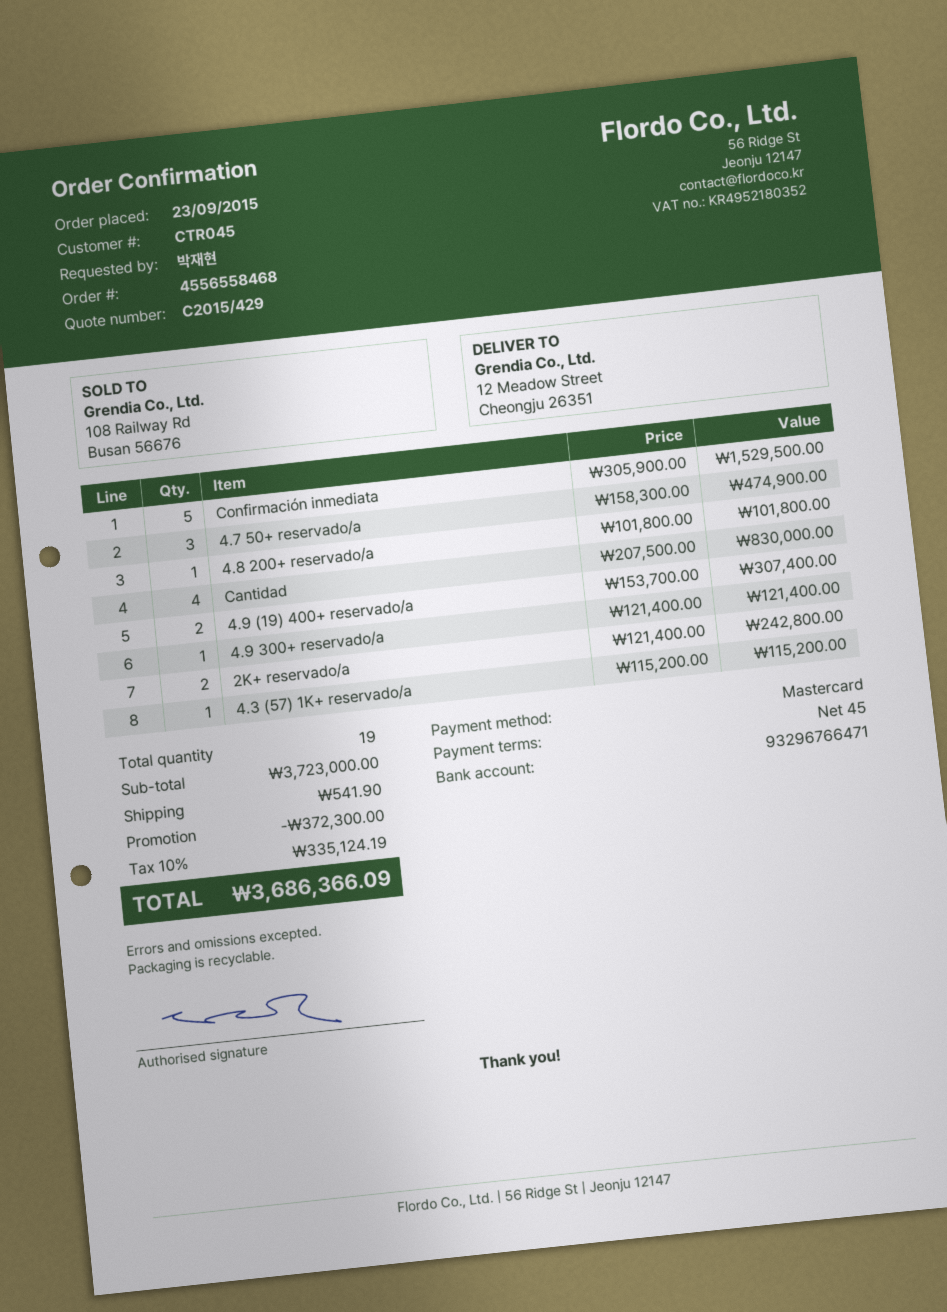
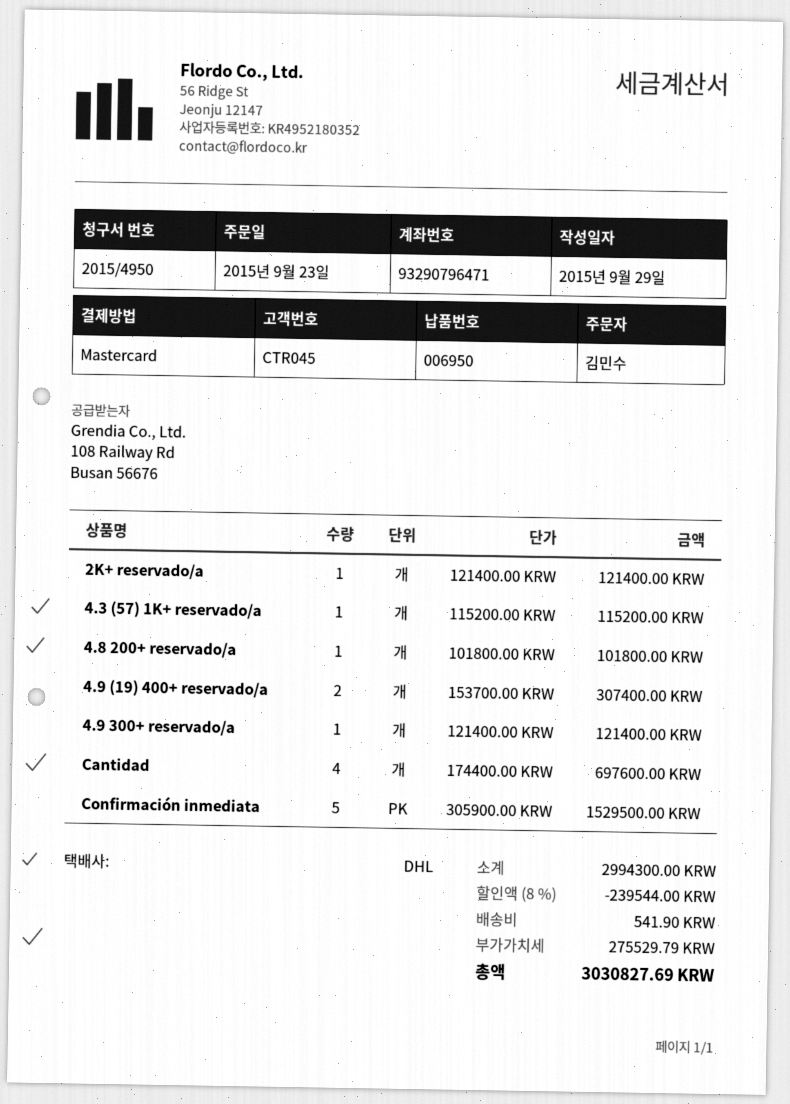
ordered by: 박재현 -> 김민수
bank account: 93296766471 -> 93290796471
4.7 50+ reservado/a: 3 x 158300.00 = 474900.00 -> none
Cantidad: 4 x 207500.00 = 830000.00 -> 4 x 174400.00 = 697600.00
2K+ reservado/a: 2 x 121400.00 = 242800.00 -> 1 x 121400.00 = 121400.00
subtotal: 3723000.00 -> 2994300.00
discount: 372300.00 -> 239544.00
tax: 335124.19 -> 275529.79
total: 3686366.09 -> 3030827.69

